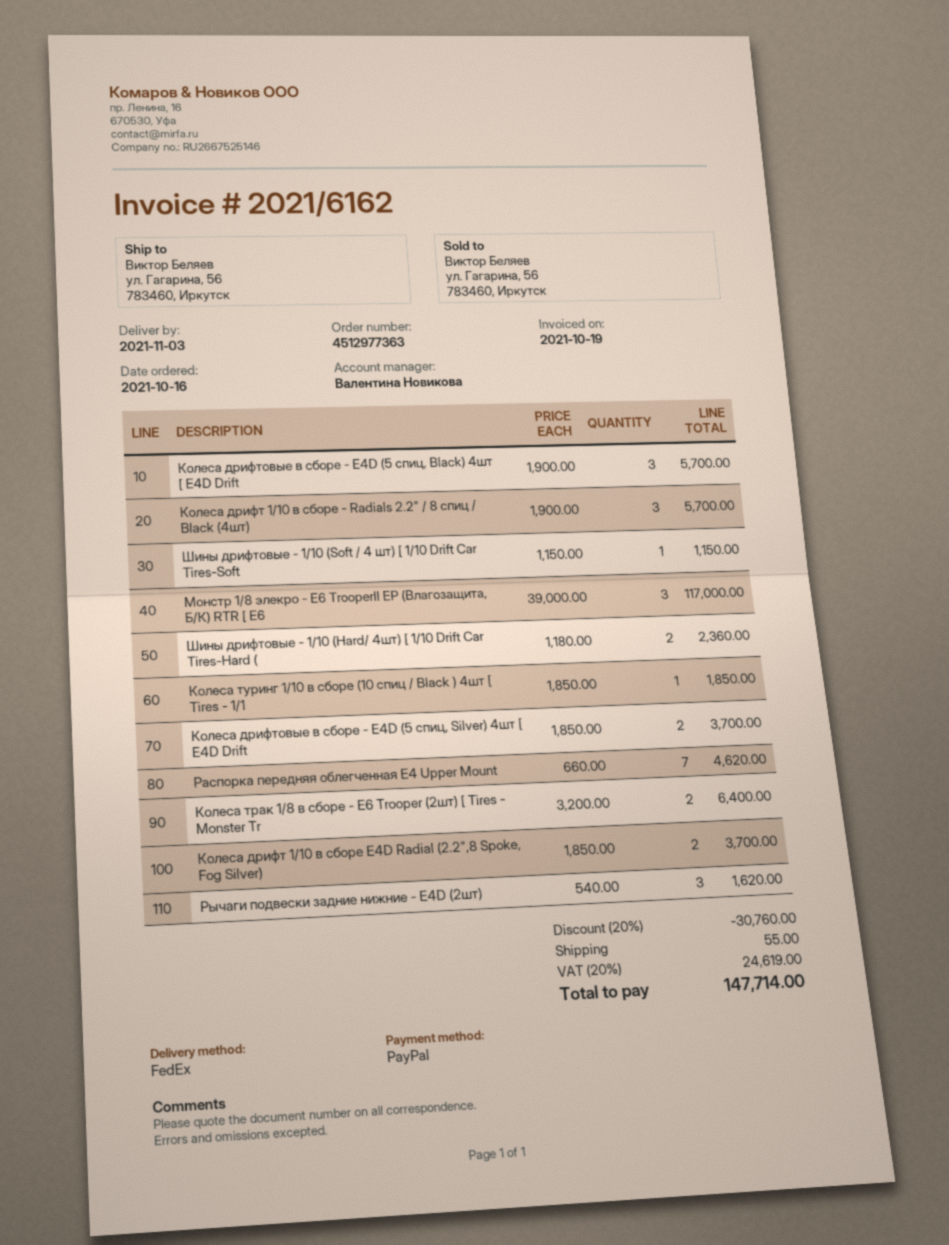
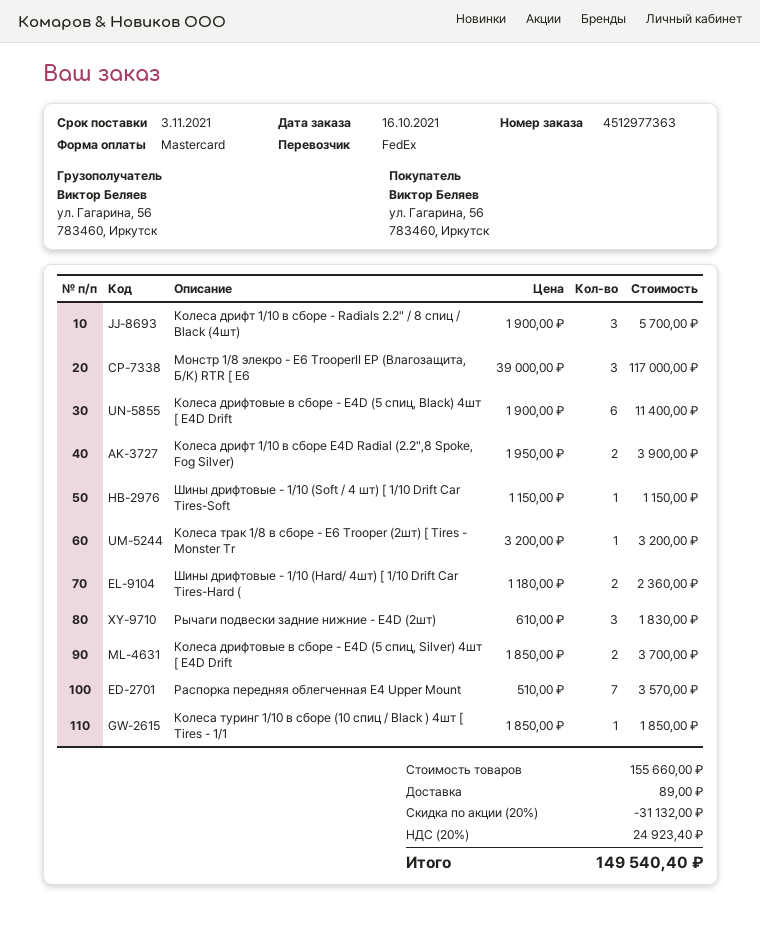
payment method: PayPal -> Mastercard
Колеса дрифтовые в сборе - E4D (5 спиц, Black) 4шт [ E4D Drift: 3 x 1900.00 = 5700.00 -> 6 x 1900.00 = 11400.00
Распорка передняя облегченная E4 Upper Mount: 7 x 660.00 = 4620.00 -> 7 x 510.00 = 3570.00
Колеса трак 1/8 в сборе - E6 Trooper (2шт) [ Tires - Monster Tr: 2 x 3200.00 = 6400.00 -> 1 x 3200.00 = 3200.00
Колеса дрифт 1/10 в сборе E4D Radial (2.2",8 Spoke, Fog Silver): 2 x 1850.00 = 3700.00 -> 2 x 1950.00 = 3900.00
Рычаги подвески задние нижние - E4D (2шт): 3 x 540.00 = 1620.00 -> 3 x 610.00 = 1830.00
discount: 20% = 30760.00 -> 20% = 31132.00
shipping: 55.00 -> 89.00
tax: 20% = 24619.00 -> 20% = 24923.40
total: 147714.00 -> 149540.40

